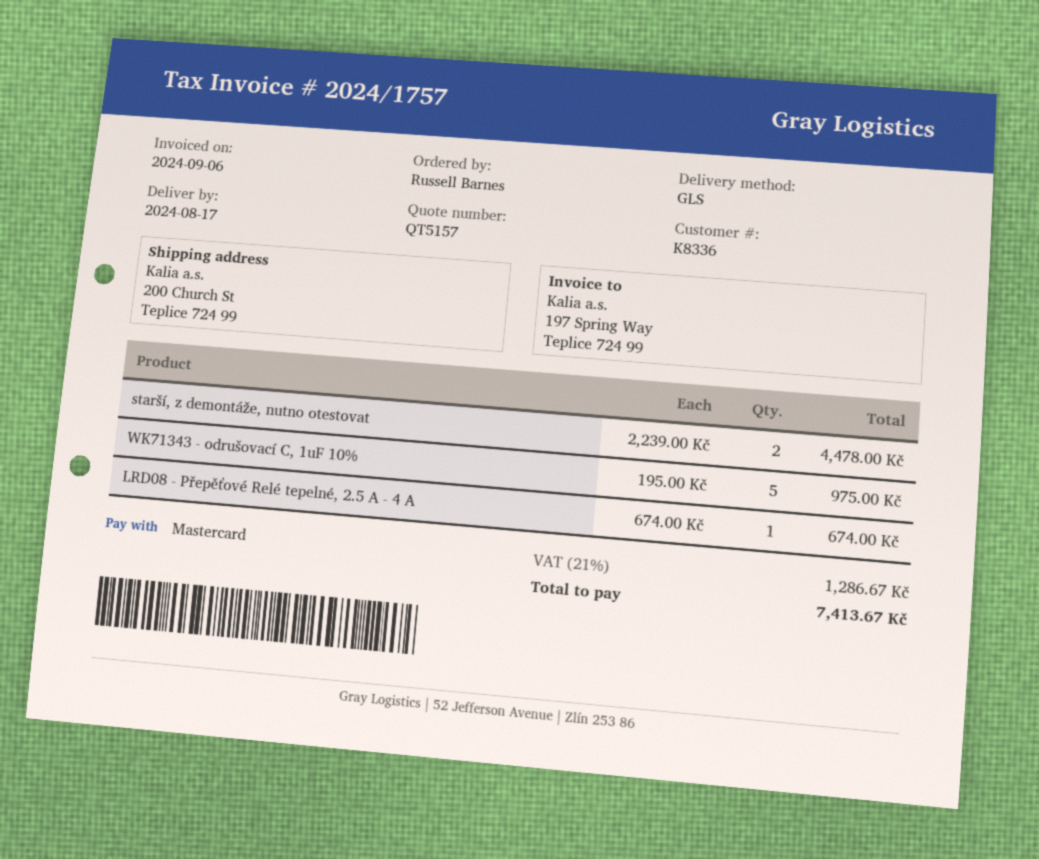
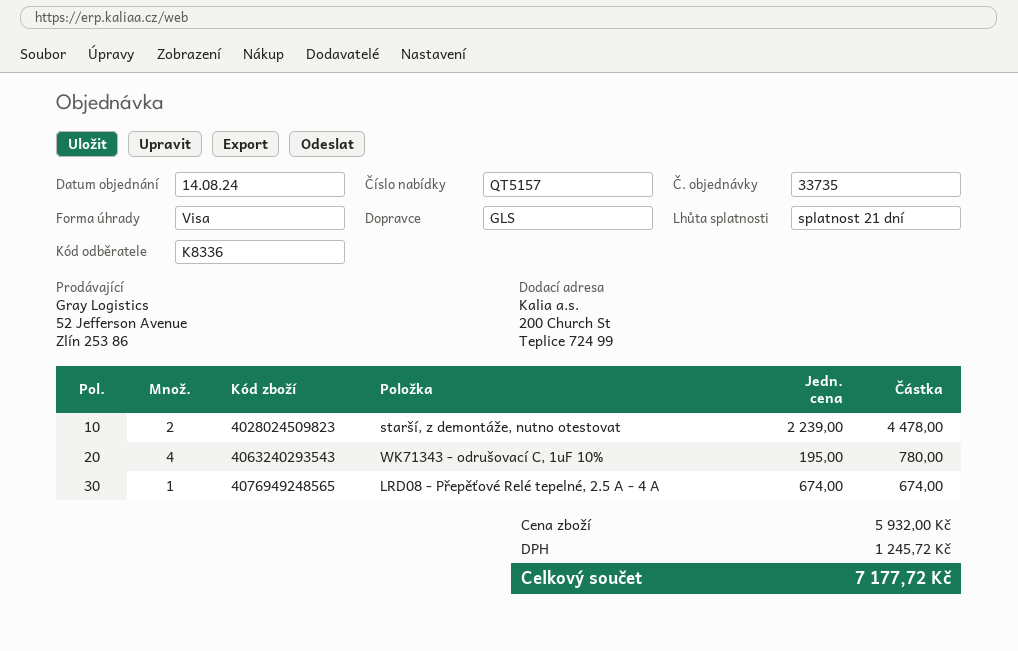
payment method: Mastercard -> Visa
WK71343 - odrušovací C, 1uF 10%: 5 x 195.00 = 975.00 -> 4 x 195.00 = 780.00
tax: 1286.67 -> 1245.72
total: 7413.67 -> 7177.72

